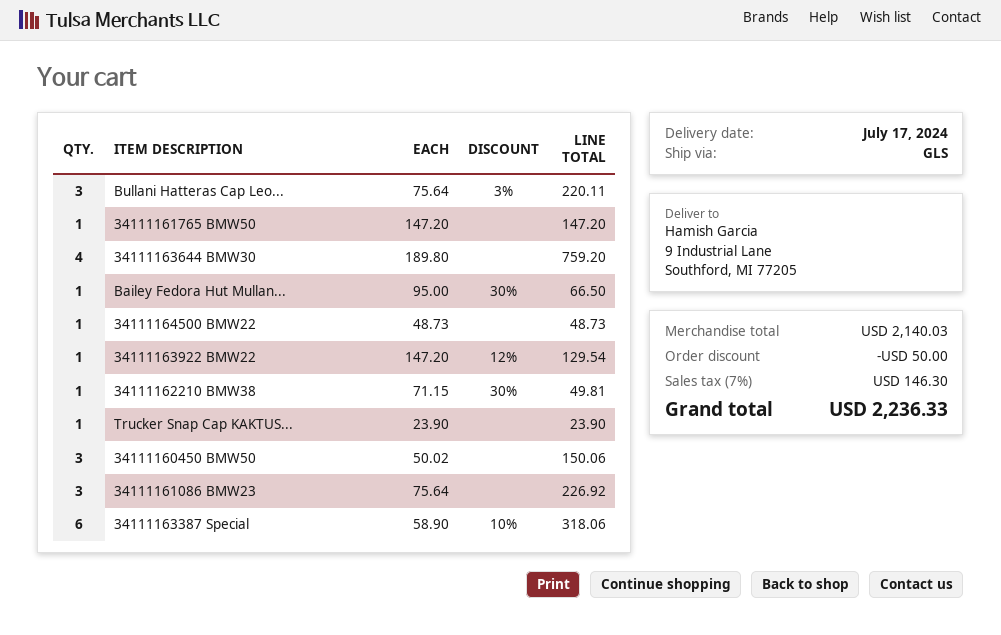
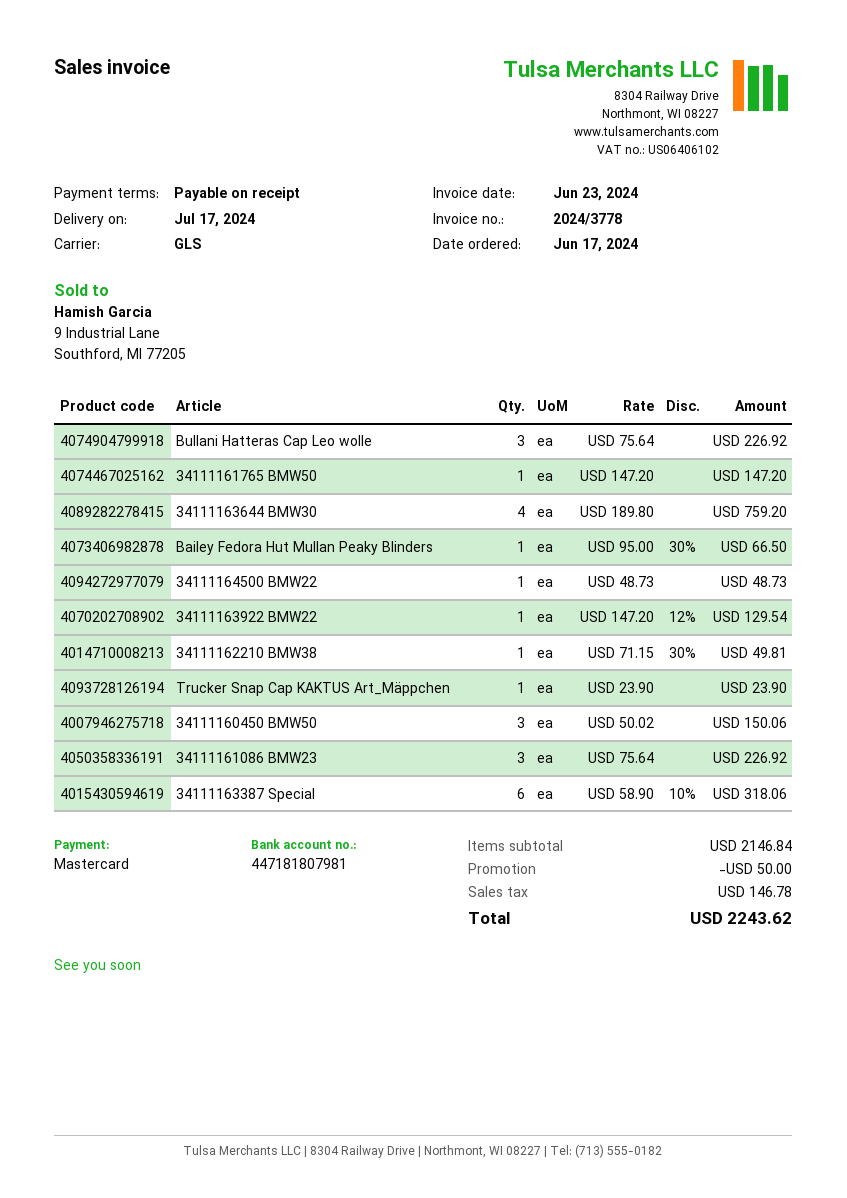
Bullani Hatteras Cap Leo...: 3 x 75.64 - 3% = 220.11 -> 3 x 75.64 = 226.92
subtotal: 2140.03 -> 2146.84
tax: 146.30 -> 146.78
total: 2236.33 -> 2243.62

